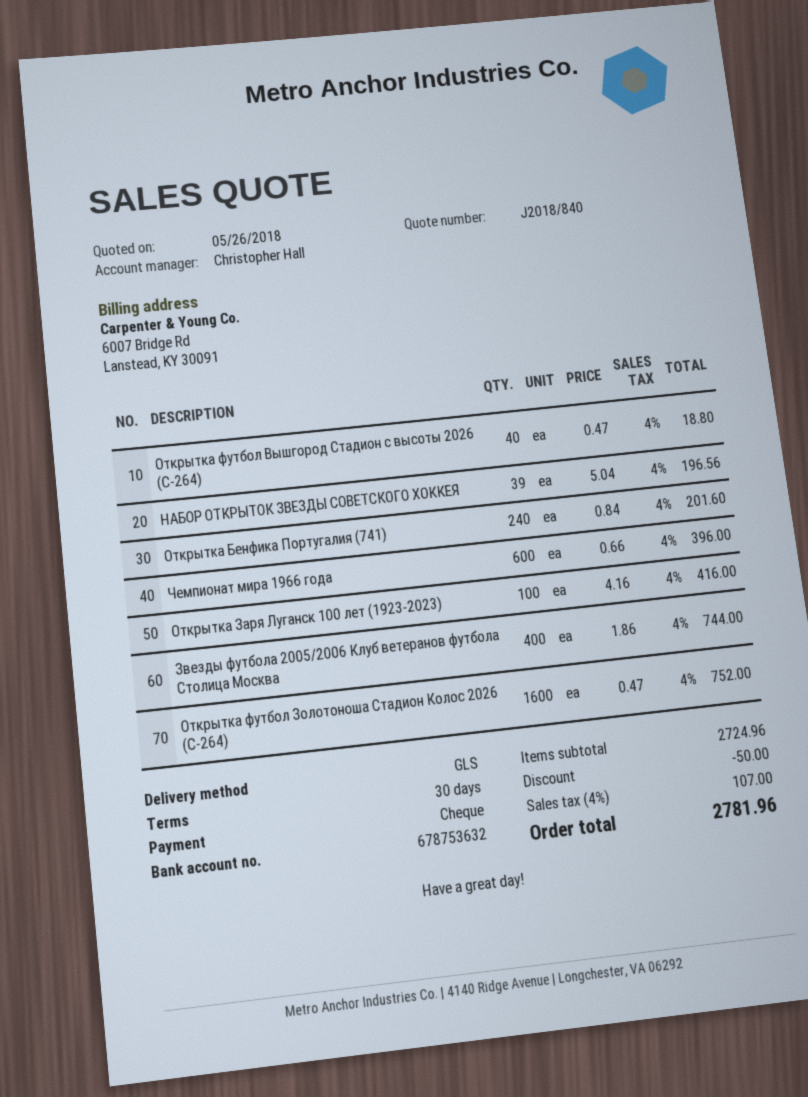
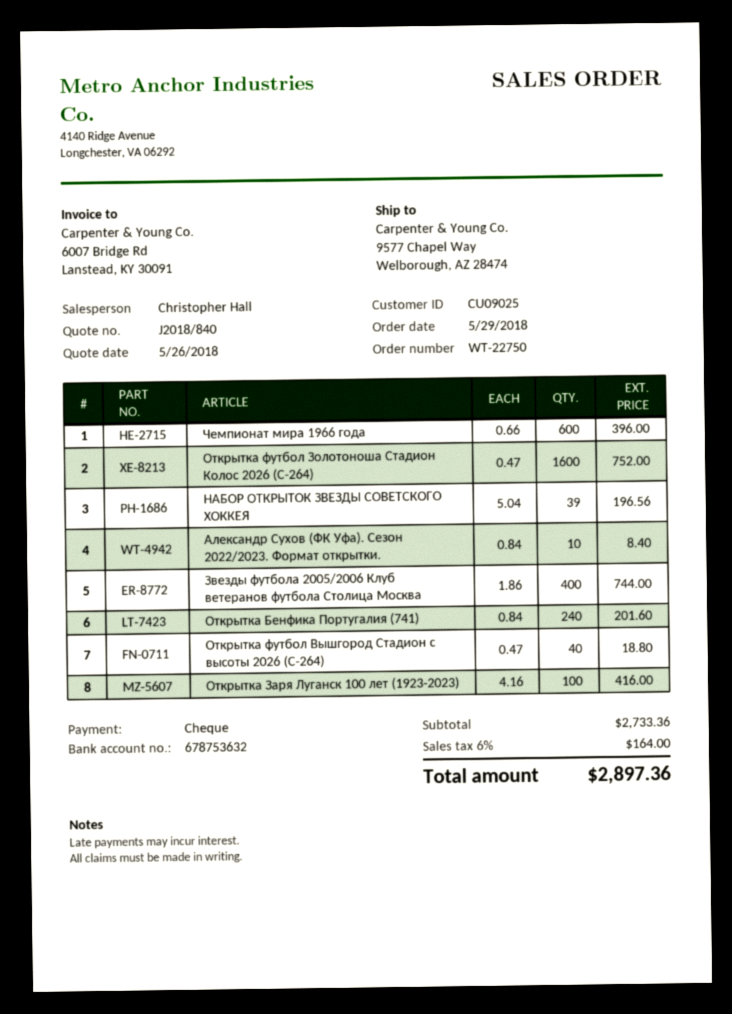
Александр Сухов (ФК Уфа). Сезон 2022/2023. Формат открытки.: none -> 10 x 0.84 = 8.40
subtotal: 2724.96 -> 2733.36
discount: 50.00 -> none
tax: 4% = 107.00 -> 6% = 164.00
total: 2781.96 -> 2897.36

